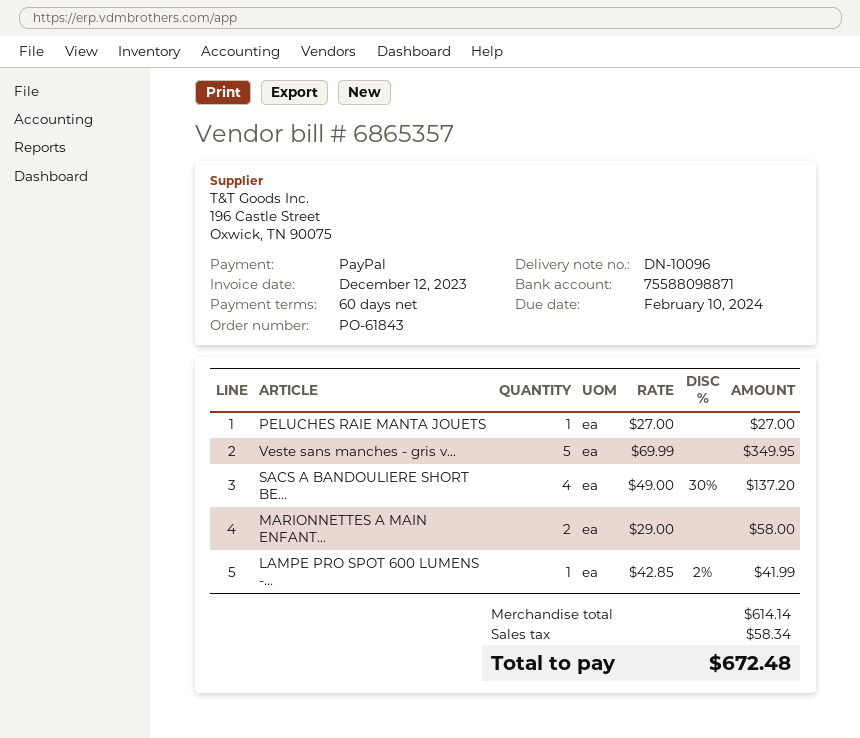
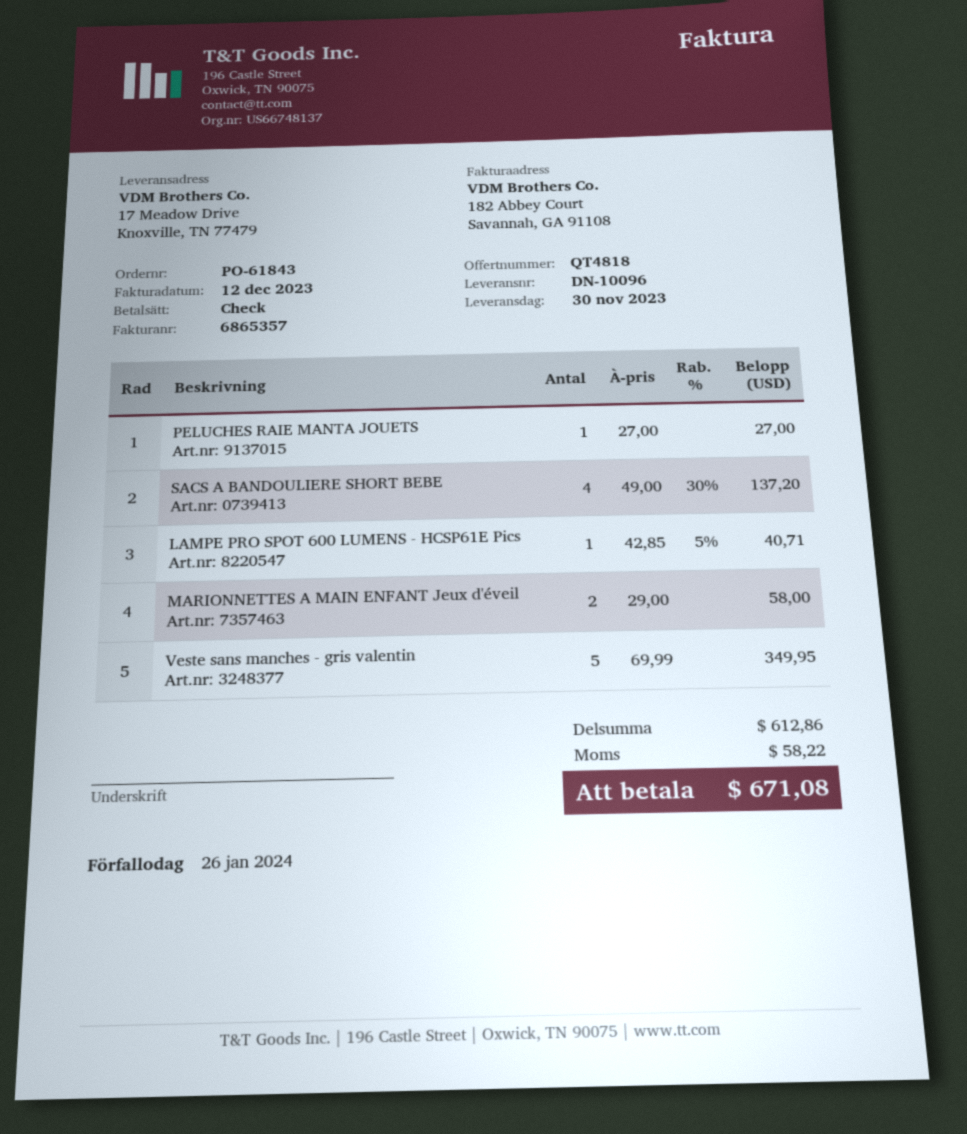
due date: 2024-02-10 -> 2024-01-26
payment method: PayPal -> cheque
LAMPE PRO SPOT 600 LUMENS -...: 1 x 42.85 - 2% = 41.99 -> 1 x 42.85 - 5% = 40.71
subtotal: 614.14 -> 612.86
tax: 58.34 -> 58.22
total: 672.48 -> 671.08

